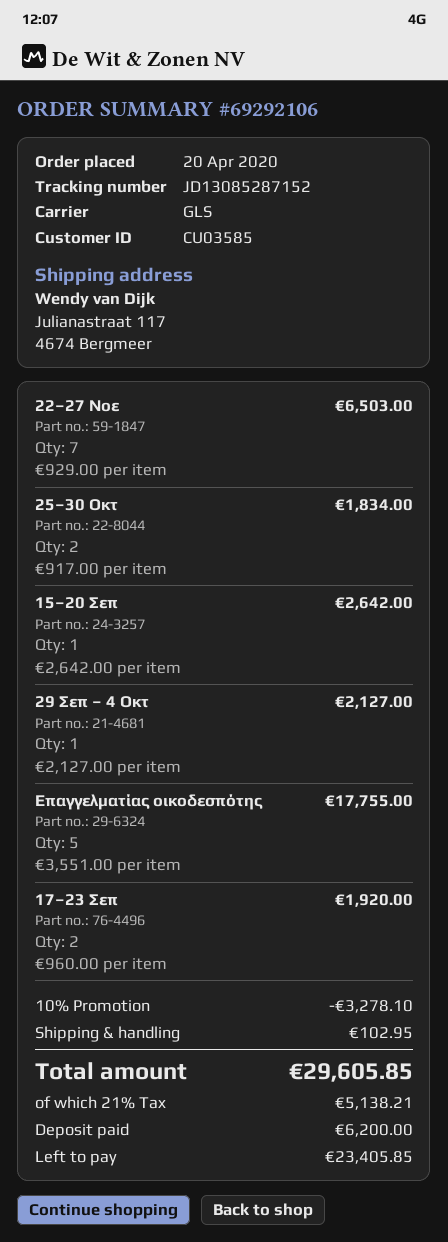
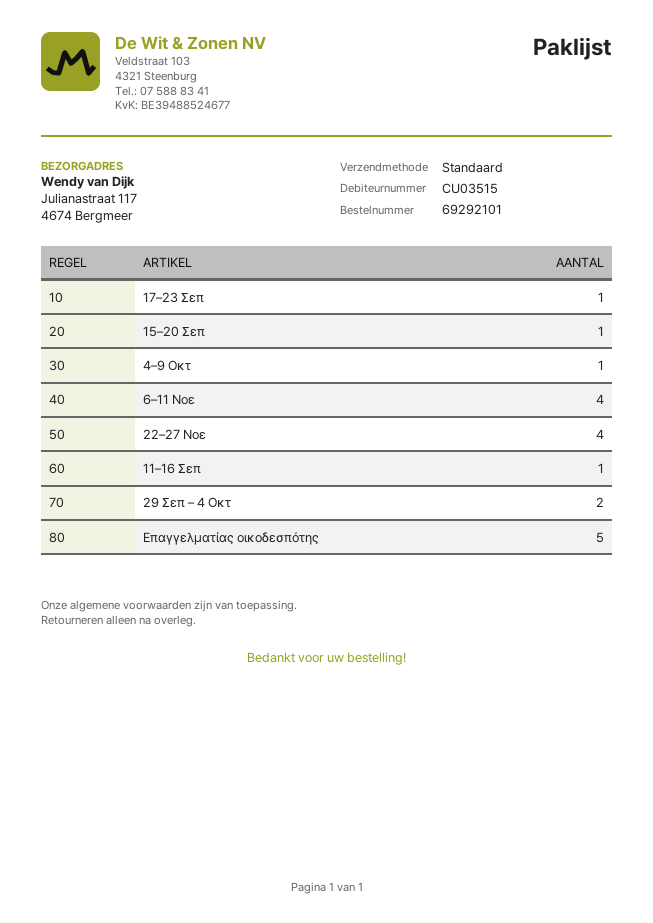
order number: 69292106 -> 69292101
customer number: CU03585 -> CU03515
shipping method: GLS -> standard
22–27 Νοε: 7 -> 4
25–30 Οκτ: 2 -> none
29 Σεπ – 4 Οκτ: 1 -> 2
17–23 Σεπ: 2 -> 1
4–9 Οκτ: none -> 1
6–11 Νοε: none -> 4
11–16 Σεπ: none -> 1

